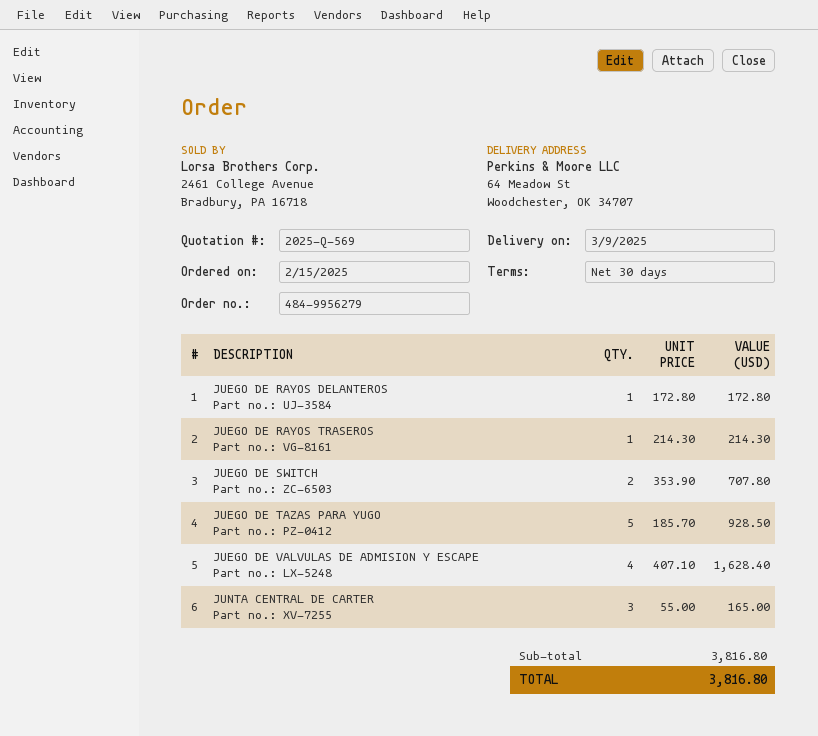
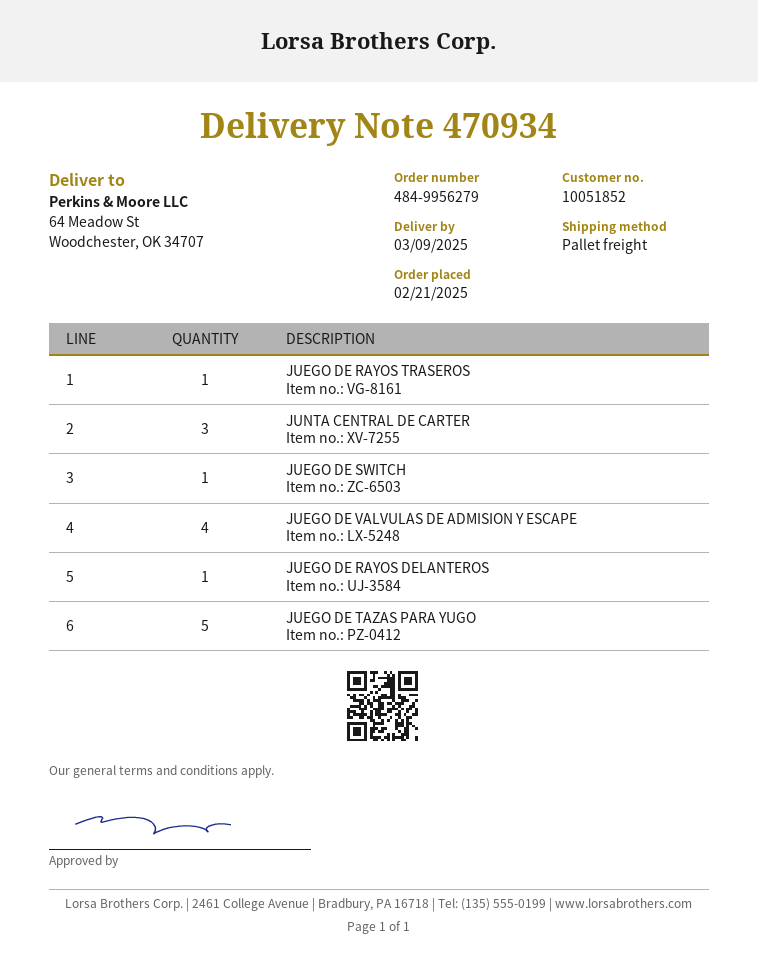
order date: 2025-02-15 -> 2025-02-21
JUEGO DE SWITCH: 2 -> 1

